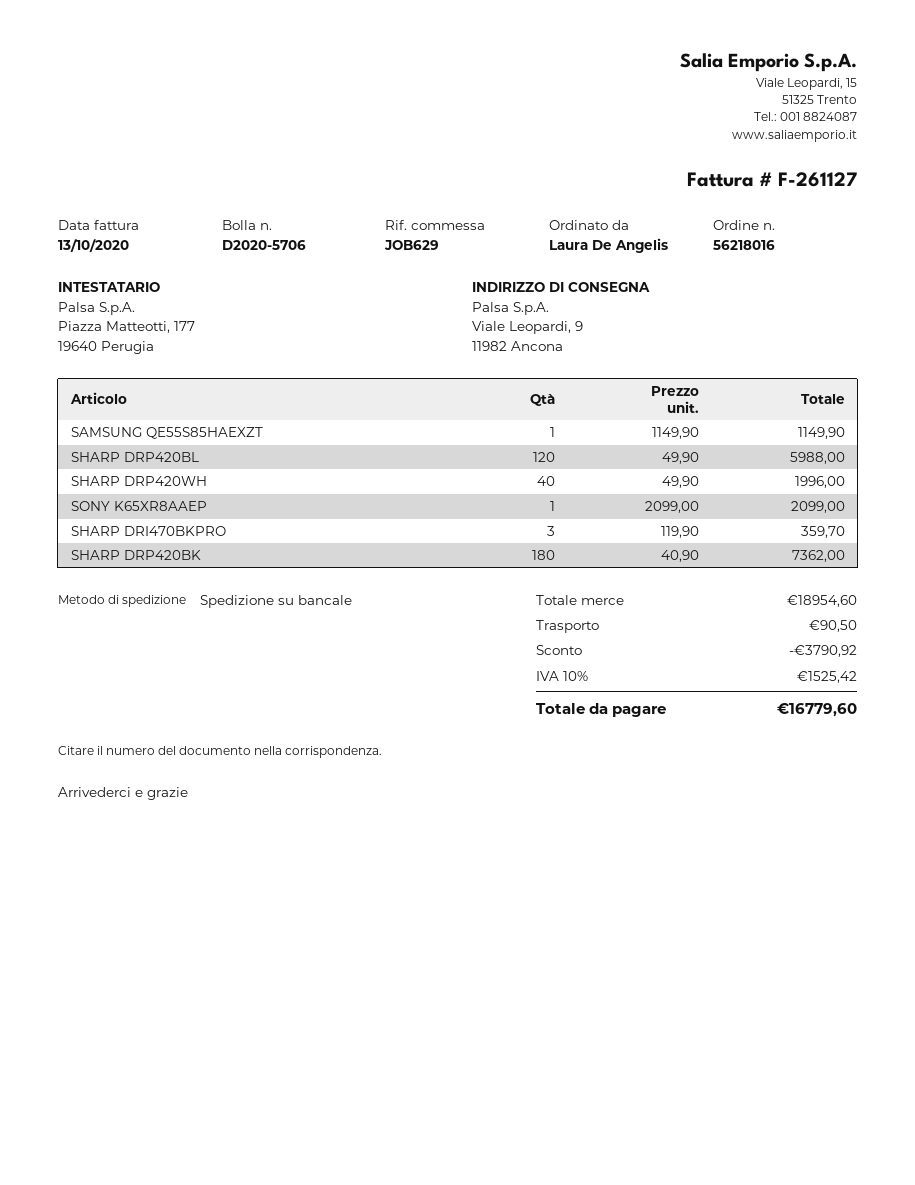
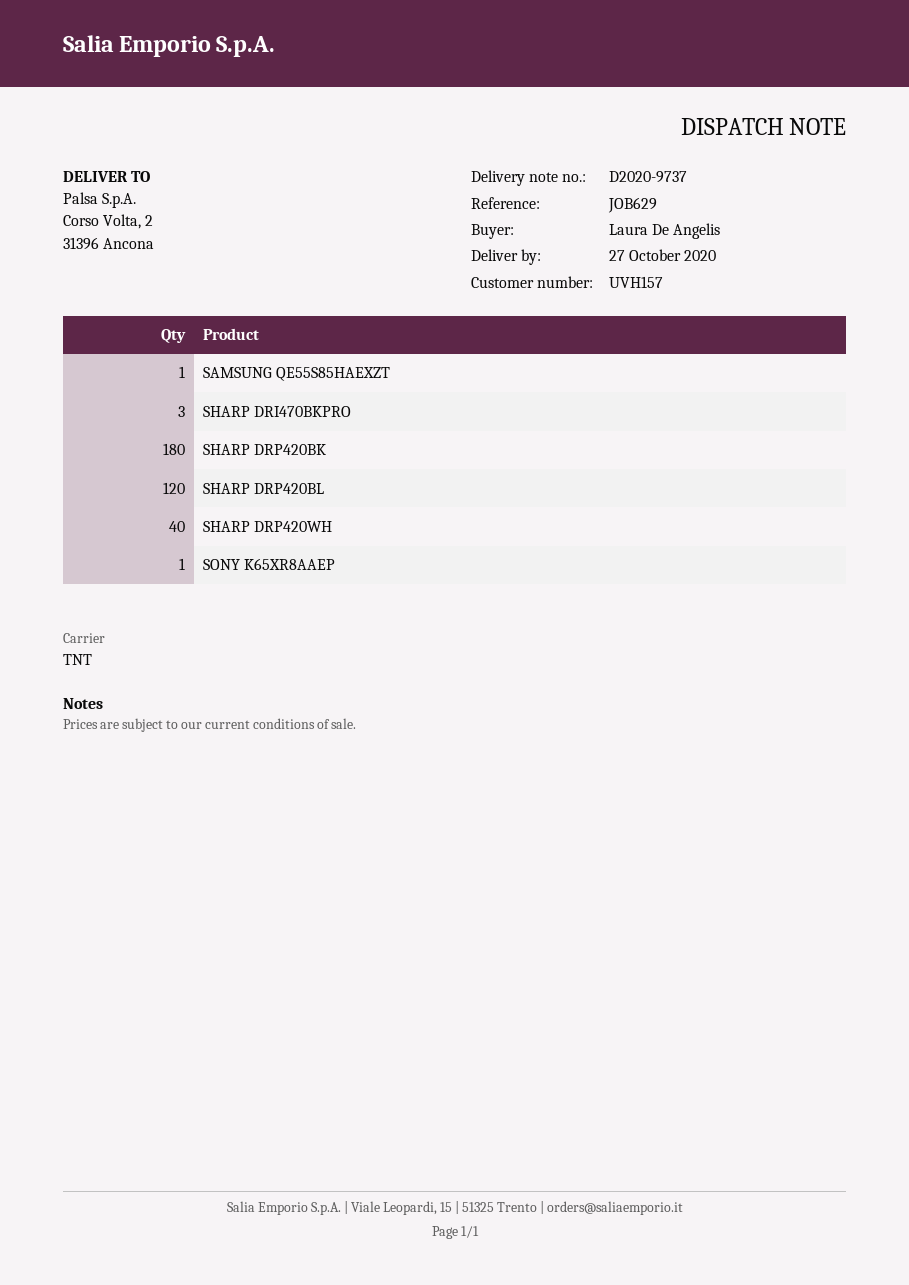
delivery note number: D2020-5706 -> D2020-9737
shipping method: pallet freight -> TNT
ship to: Viale Leopardi, 9, 11982 Ancona -> Corso Volta, 2, 31396 Ancona

